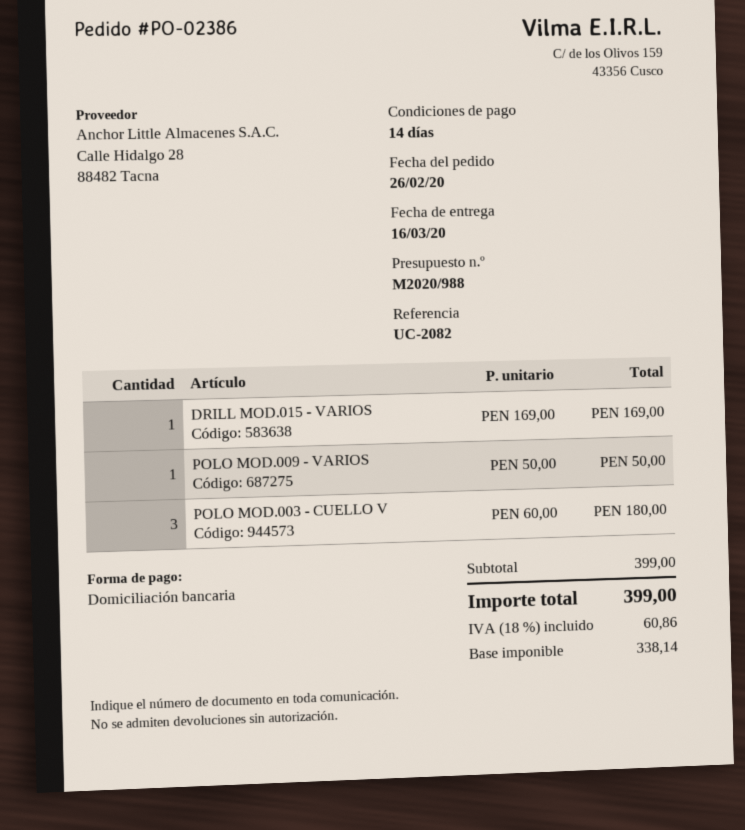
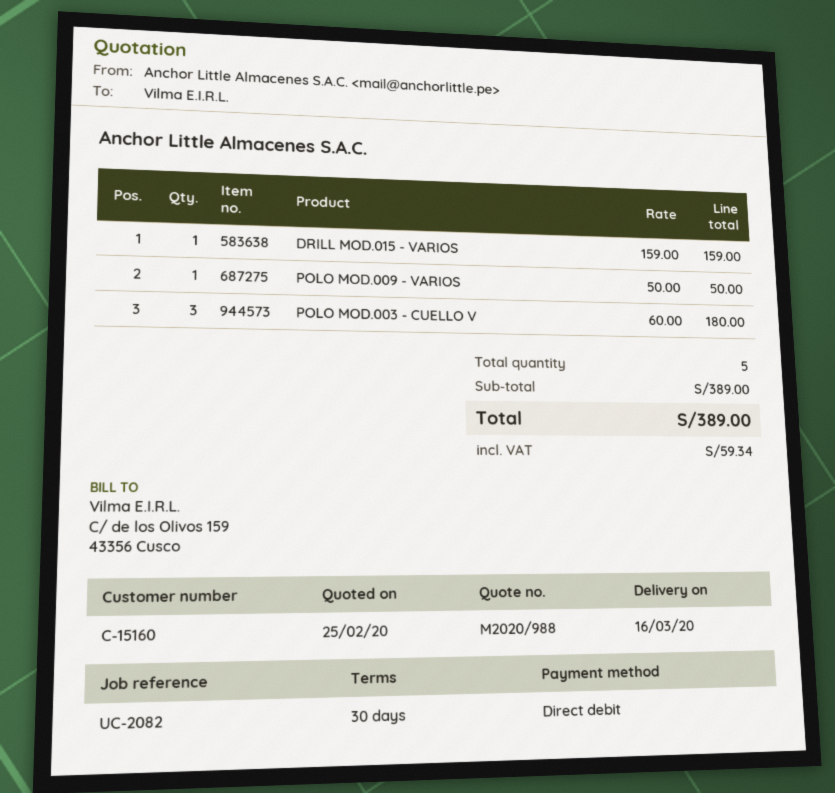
payment terms: 14 days -> 30 days
DRILL MOD.015 - VARIOS: 1 x 169.00 = 169.00 -> 1 x 159.00 = 159.00
subtotal: 399.00 -> 389.00
tax: 60.86 -> 59.34
total: 399.00 -> 389.00

